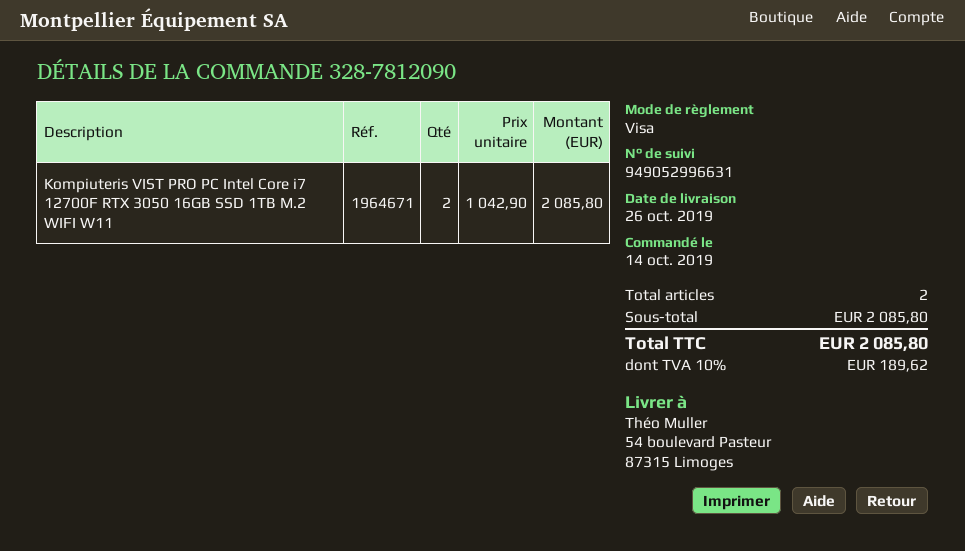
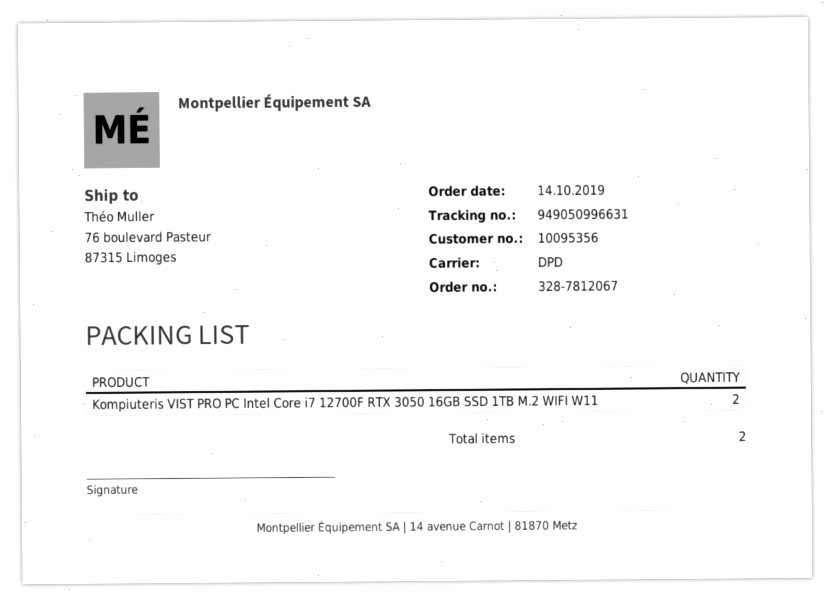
order number: 328-7812090 -> 328-7812067
tracking number: 949052996631 -> 949050996631
ship to: 54 boulevard Pasteur, 87315 Limoges -> 76 boulevard Pasteur, 87315 Limoges

